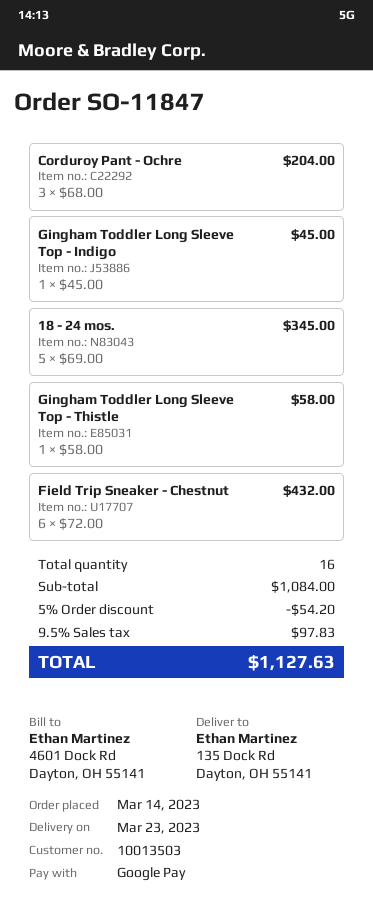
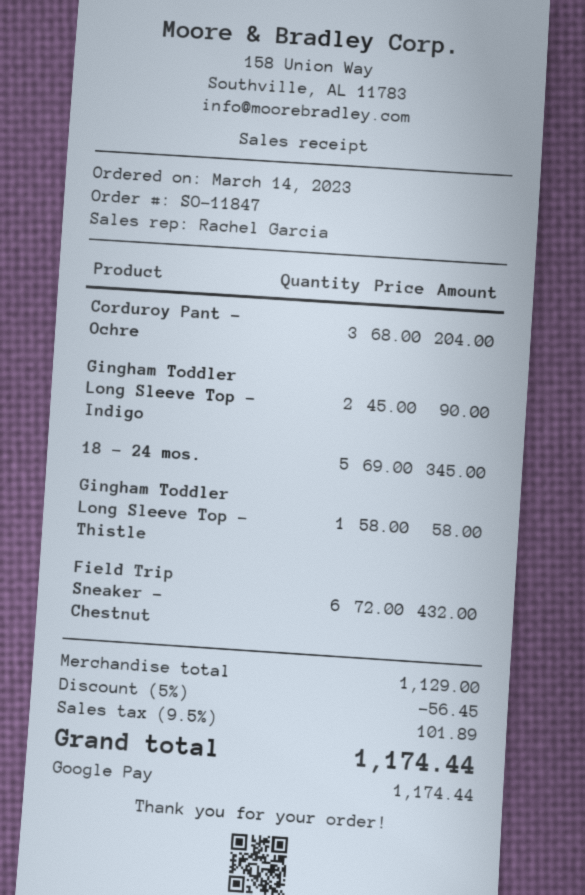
Gingham Toddler Long Sleeve Top - Indigo: 1 x 45.00 = 45.00 -> 2 x 45.00 = 90.00
subtotal: 1084.00 -> 1129.00
discount: 5% = 54.20 -> 5% = 56.45
tax: 9.5% = 97.83 -> 9.5% = 101.89
total: 1127.63 -> 1174.44

